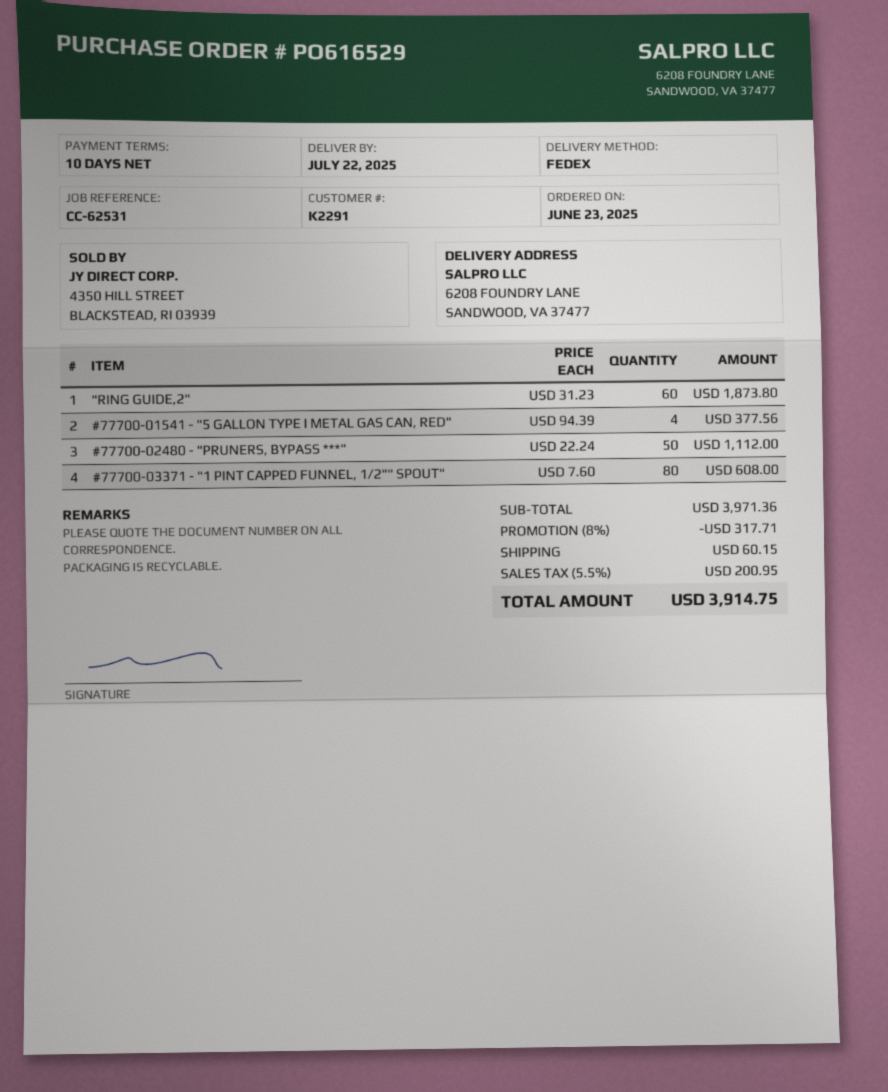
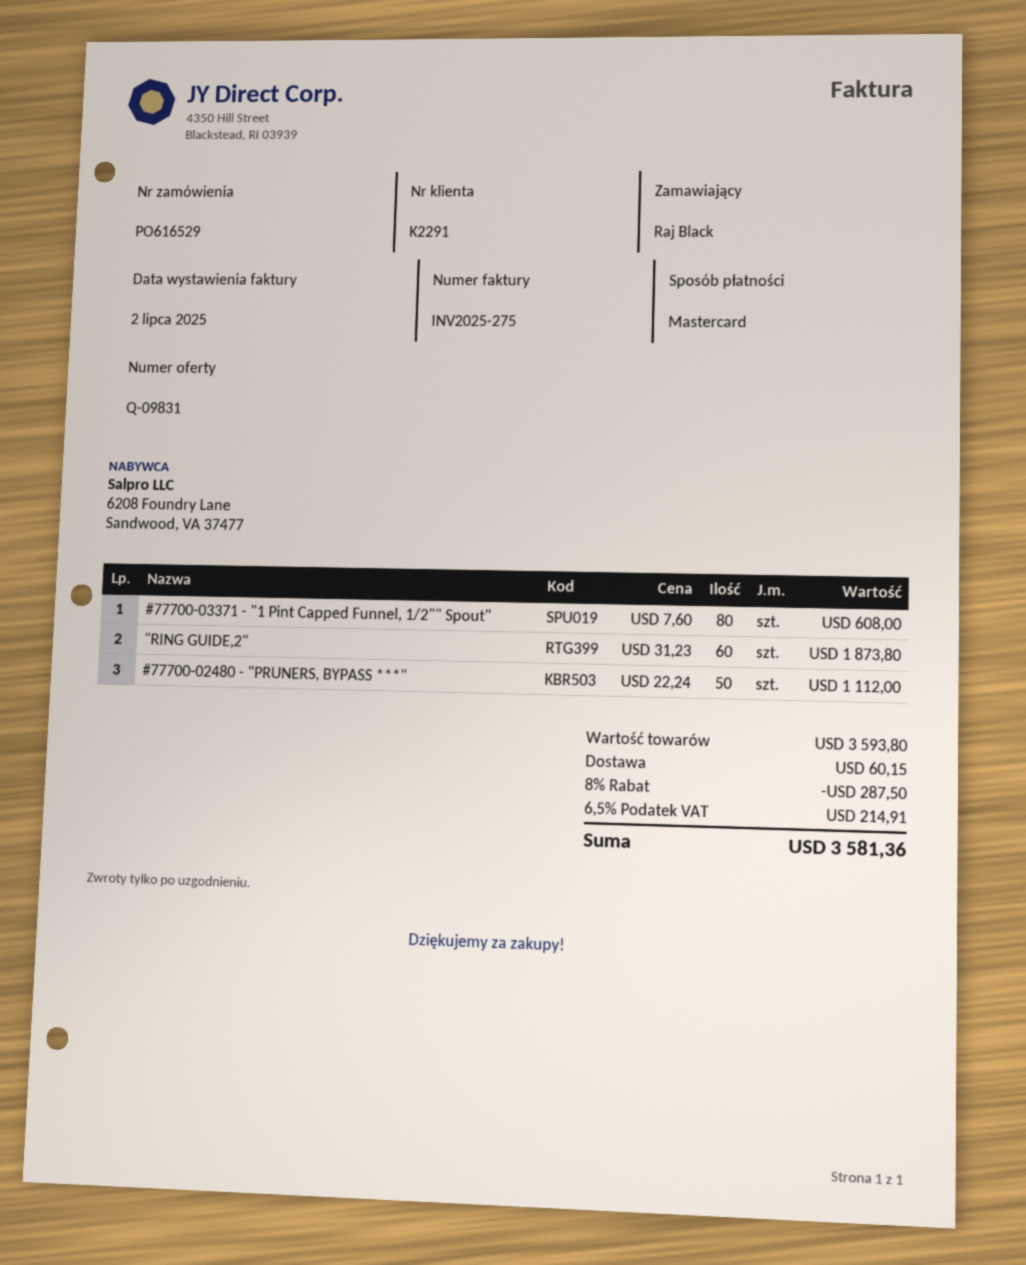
#77700-01541 - "5 GALLON TYPE I METAL GAS CAN, RED": 4 x 94.39 = 377.56 -> none
subtotal: 3971.36 -> 3593.80
discount: 8% = 317.71 -> 8% = 287.50
tax: 5.5% = 200.95 -> 6.5% = 214.91
total: 3914.75 -> 3581.36

